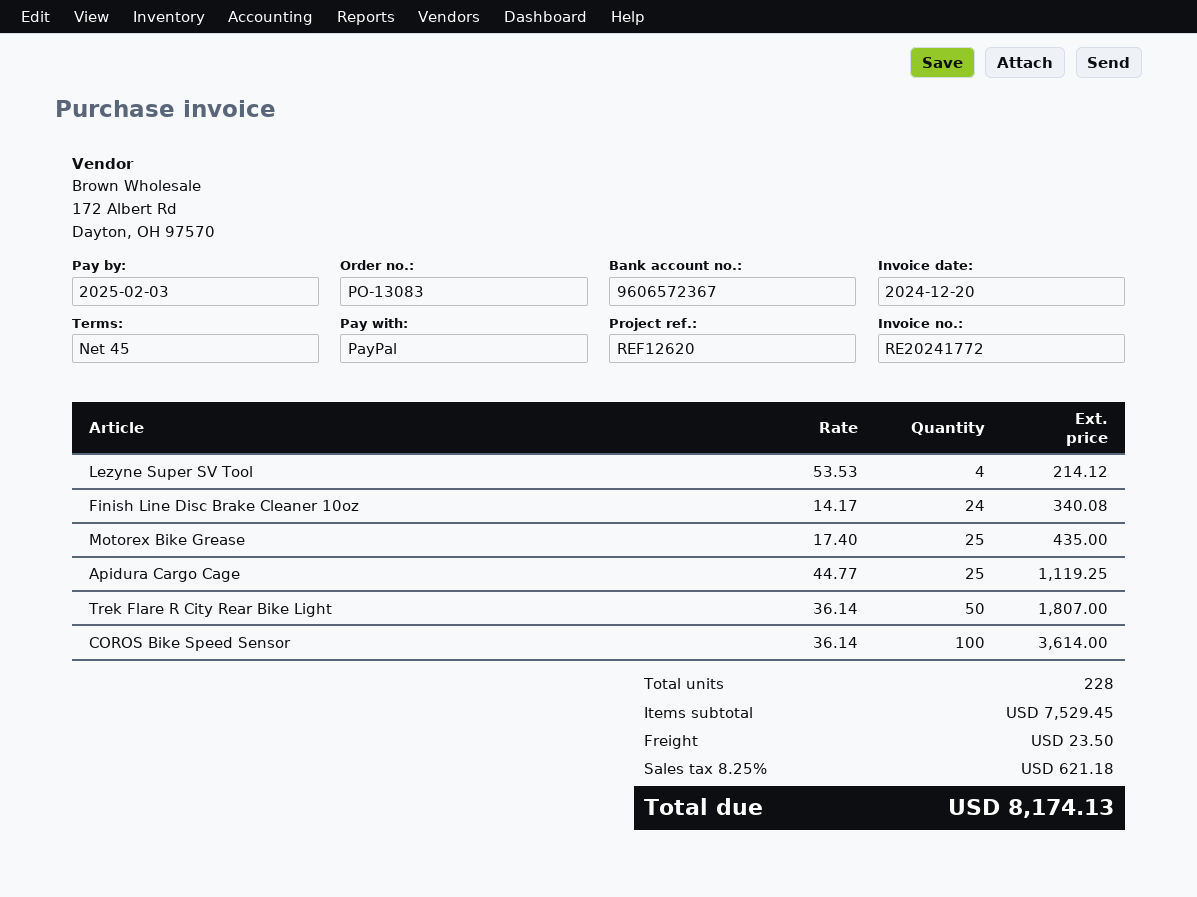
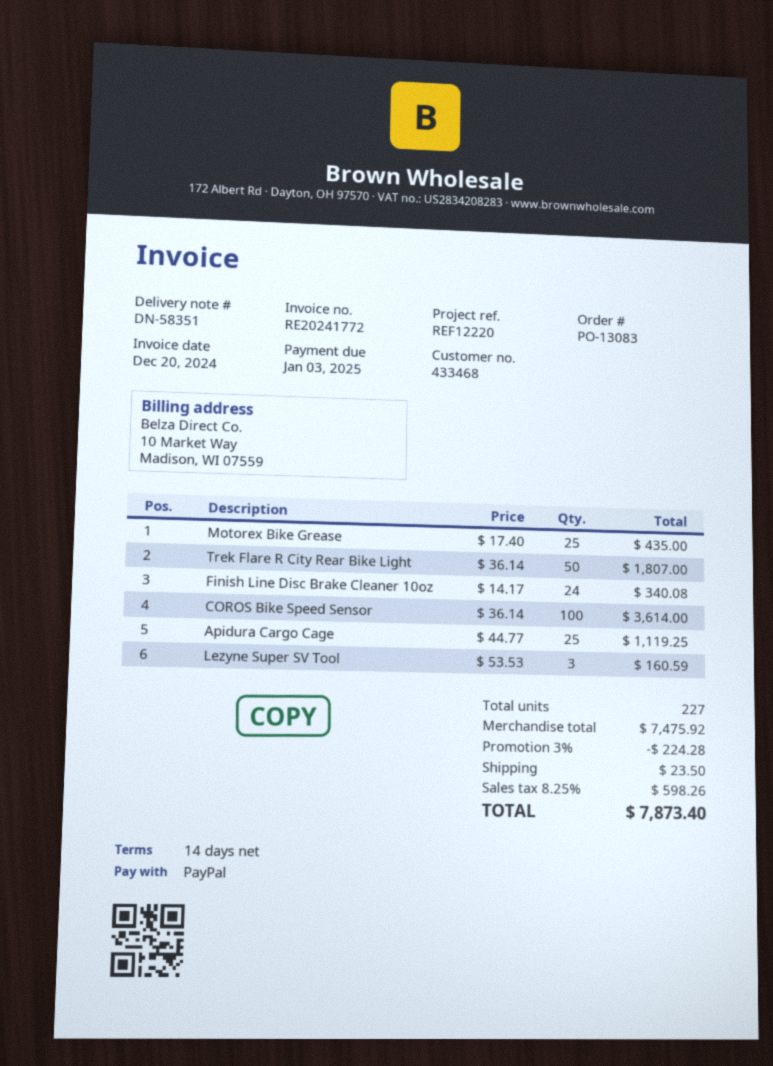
payment terms: 45 days -> 14 days
due date: 2025-02-03 -> 2025-01-03
reference: REF12620 -> REF12220
Lezyne Super SV Tool: 4 x 53.53 = 214.12 -> 3 x 53.53 = 160.59
total quantity: 228 -> 227
subtotal: 7529.45 -> 7475.92
discount: none -> 3% = 224.28
tax: 8.25% = 621.18 -> 8.25% = 598.26
total: 8174.13 -> 7873.40

